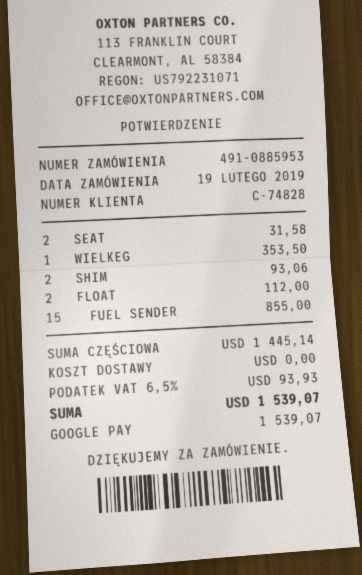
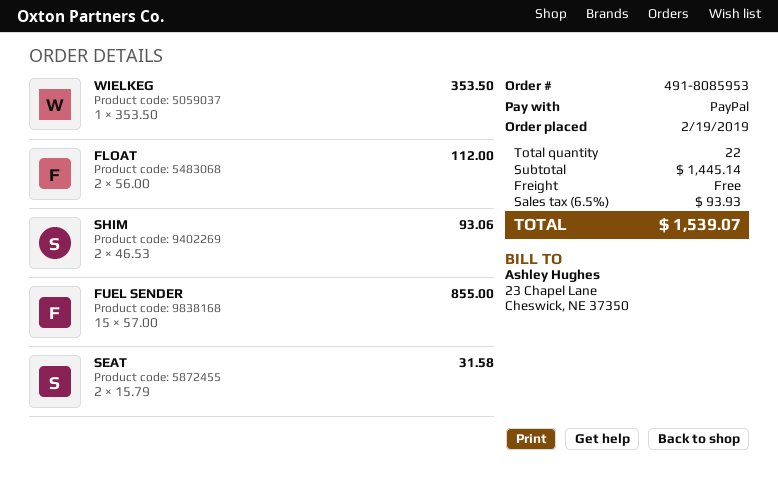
order number: 491-0885953 -> 491-8085953
payment method: Google Pay -> PayPal

